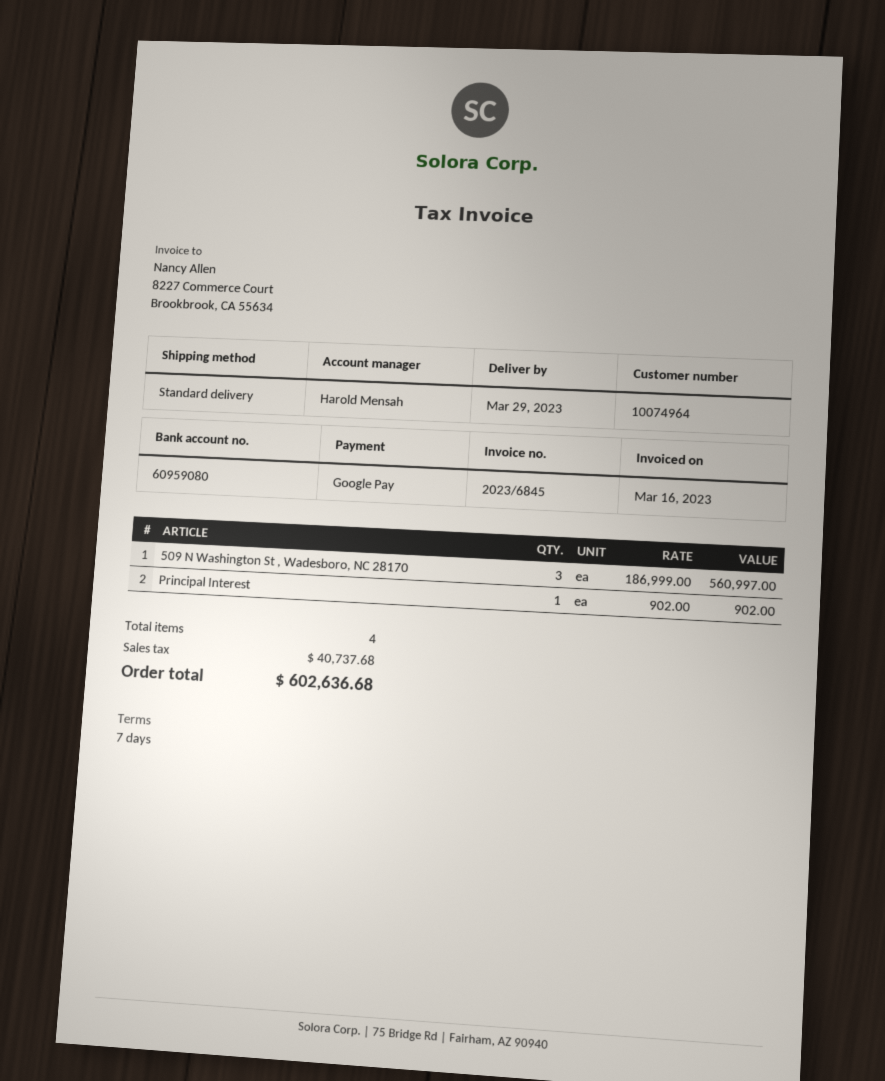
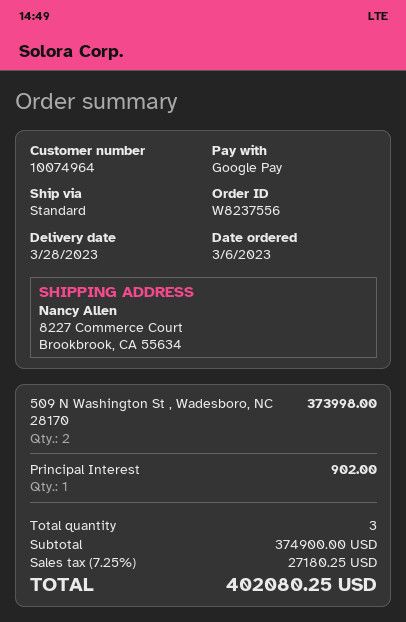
delivery date: 2023-03-29 -> 2023-03-28
509 N Washington St , Wadesboro, NC 28170: 3 for 560997.00 -> 2 for 373998.00
total quantity: 4 -> 3
tax: 40737.68 -> 27180.25
total: 602636.68 -> 402080.25

